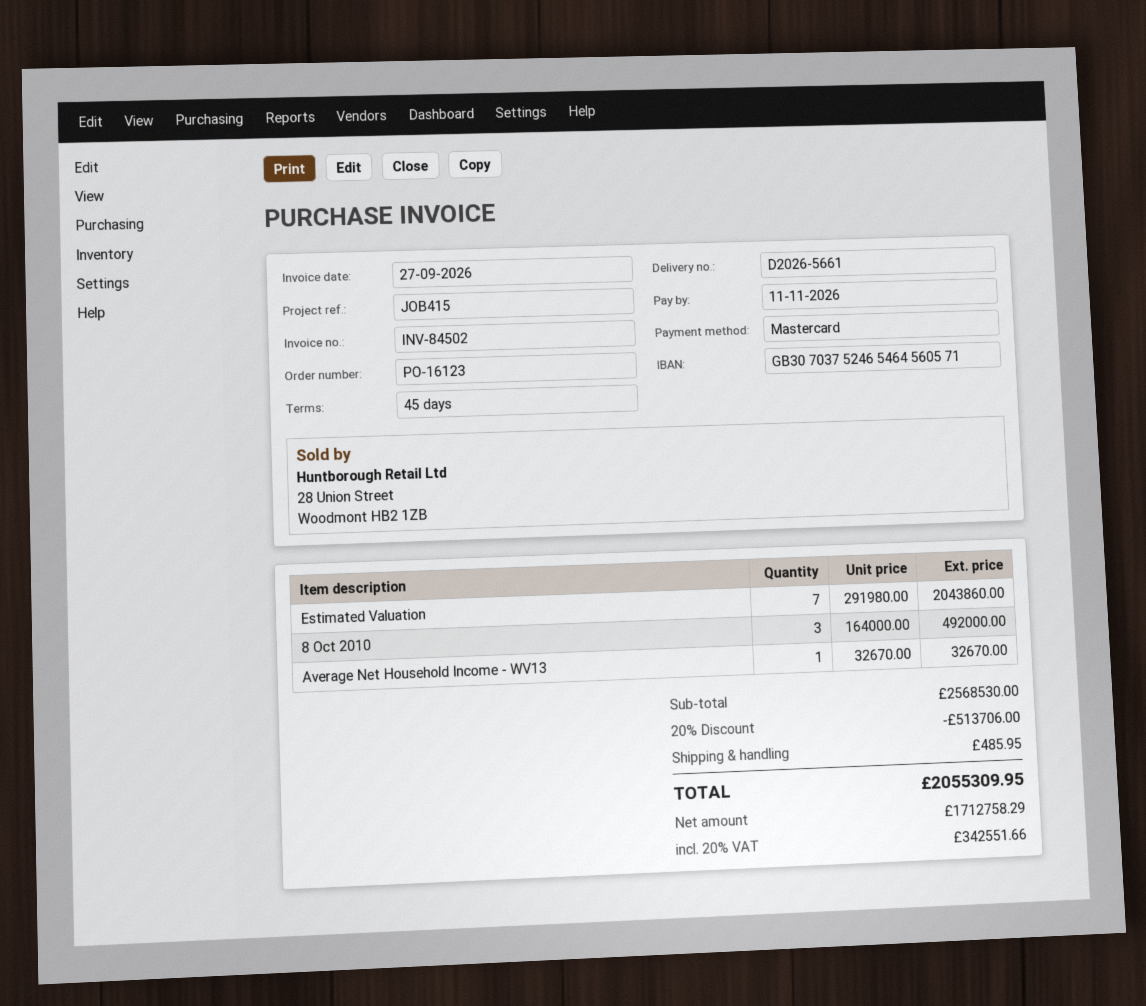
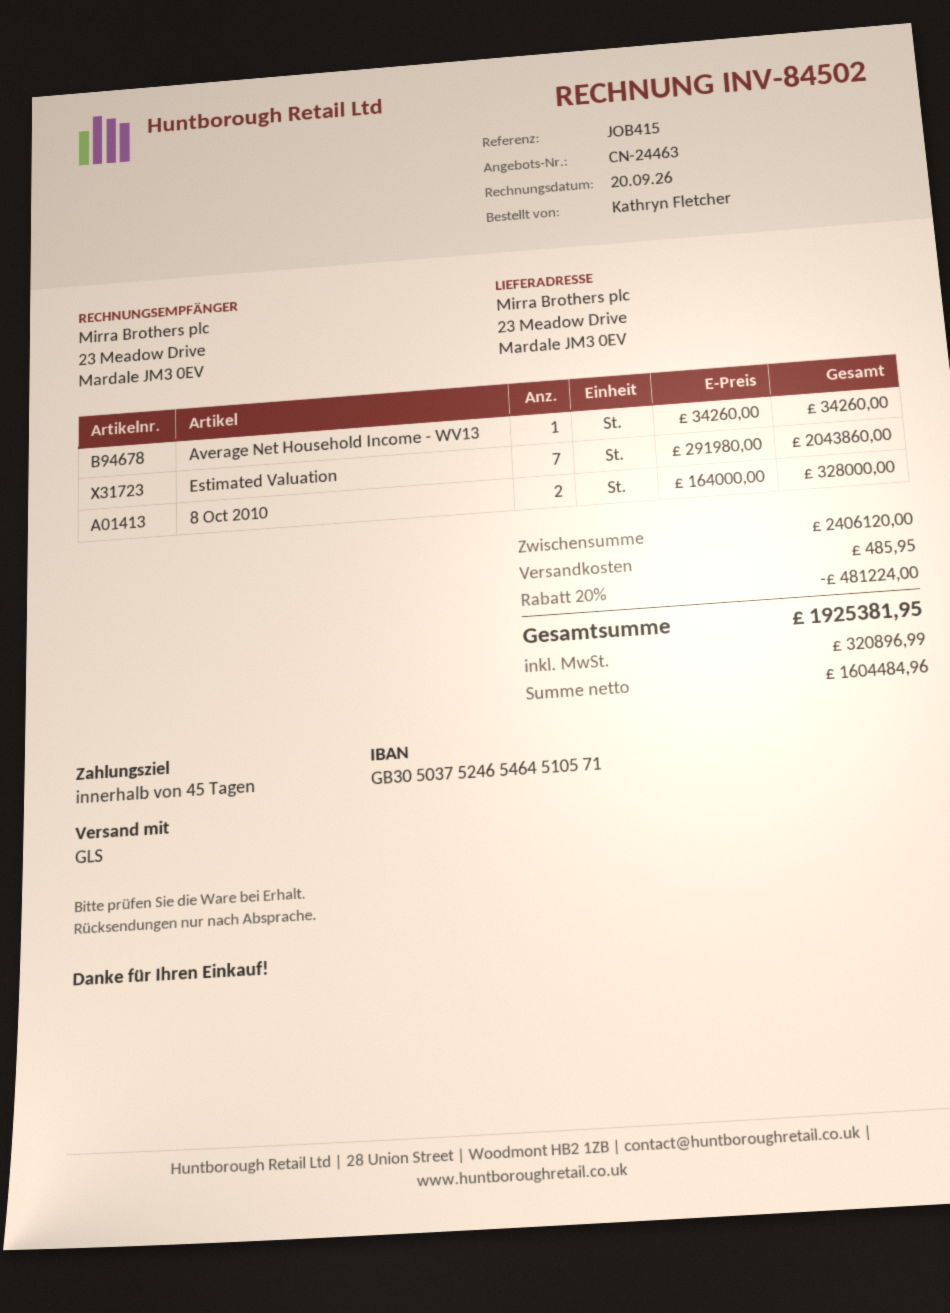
invoice date: 2026-09-27 -> 2026-09-20
bank account: GB30703752465464560571 -> GB30503752465464510571
8 Oct 2010: 3 x 164000.00 = 492000.00 -> 2 x 164000.00 = 328000.00
Average Net Household Income - WV13: 1 x 32670.00 = 32670.00 -> 1 x 34260.00 = 34260.00
subtotal: 2568530.00 -> 2406120.00
discount: 20% = 513706.00 -> 20% = 481224.00
net: 1712758.29 -> 1604484.96
tax: 342551.66 -> 320896.99
total: 2055309.95 -> 1925381.95

